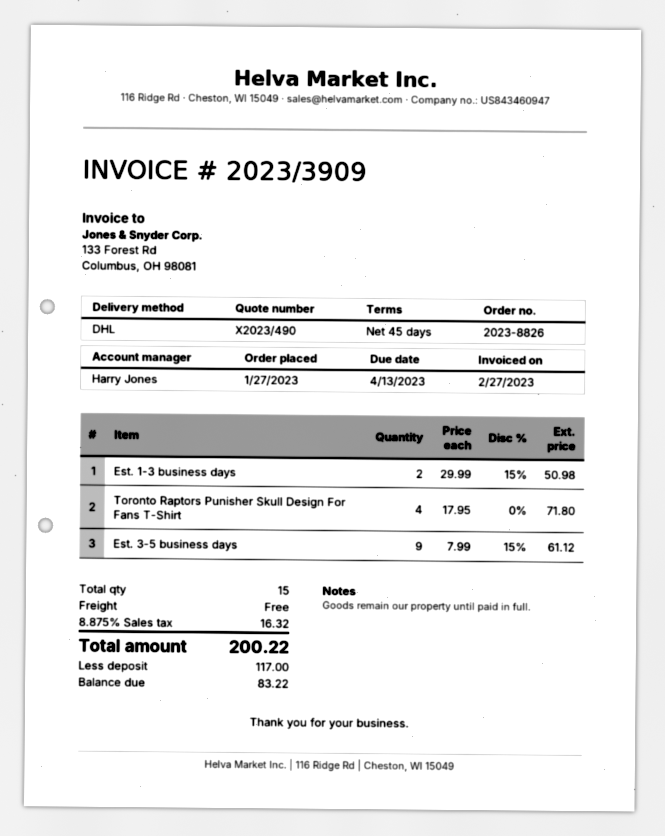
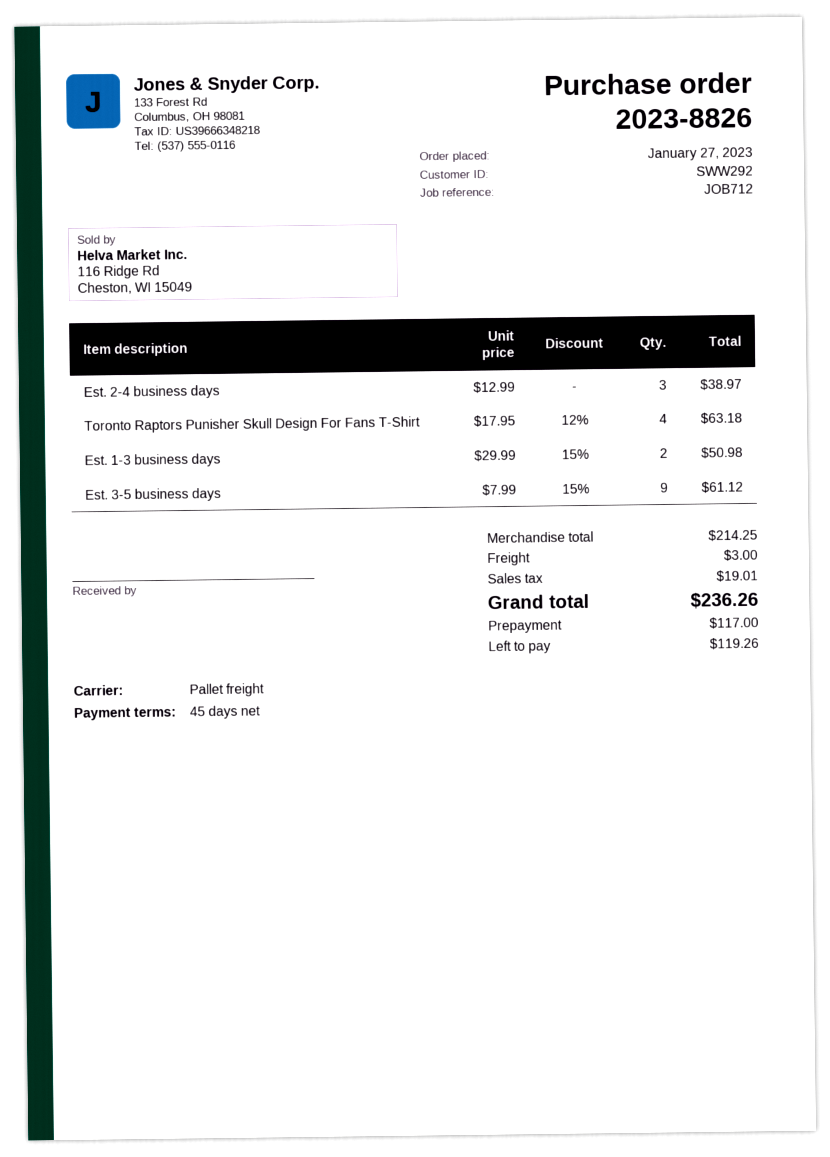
shipping method: DHL -> pallet freight
Toronto Raptors Punisher Skull Design For Fans T-Shirt: 4 x 17.95 = 71.80 -> 4 x 17.95 - 12% = 63.18
Est. 2-4 business days: none -> 3 x 12.99 = 38.97
shipping: 0.00 -> 3.00
tax: 16.32 -> 19.01
total: 200.22 -> 236.26
balance: 83.22 -> 119.26

